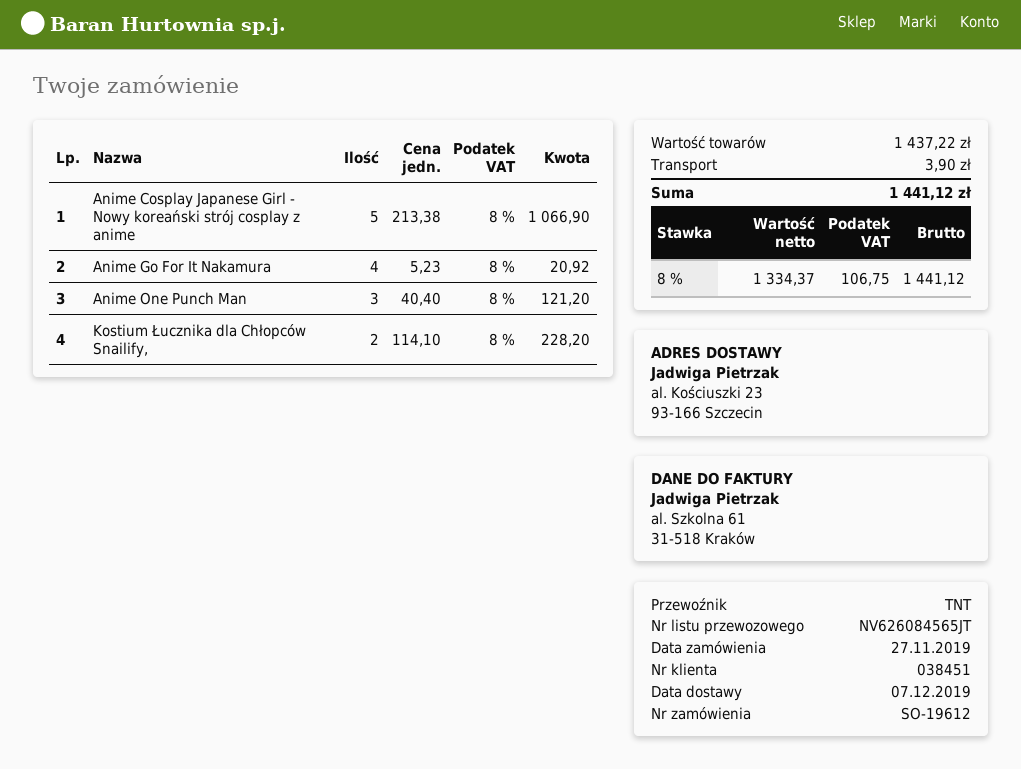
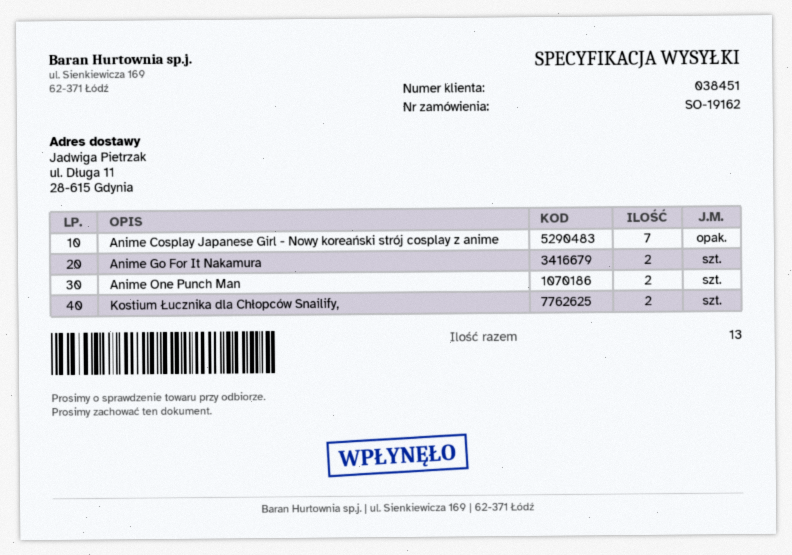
order number: SO-19612 -> SO-19162
ship to: al. Kościuszki 23, 93-166 Szczecin -> ul. Długa 11, 28-615 Gdynia
Anime Cosplay Japanese Girl - Nowy koreański strój cosplay z anime: 5 -> 7
Anime Go For It Nakamura: 4 -> 2
Anime One Punch Man: 3 -> 2

